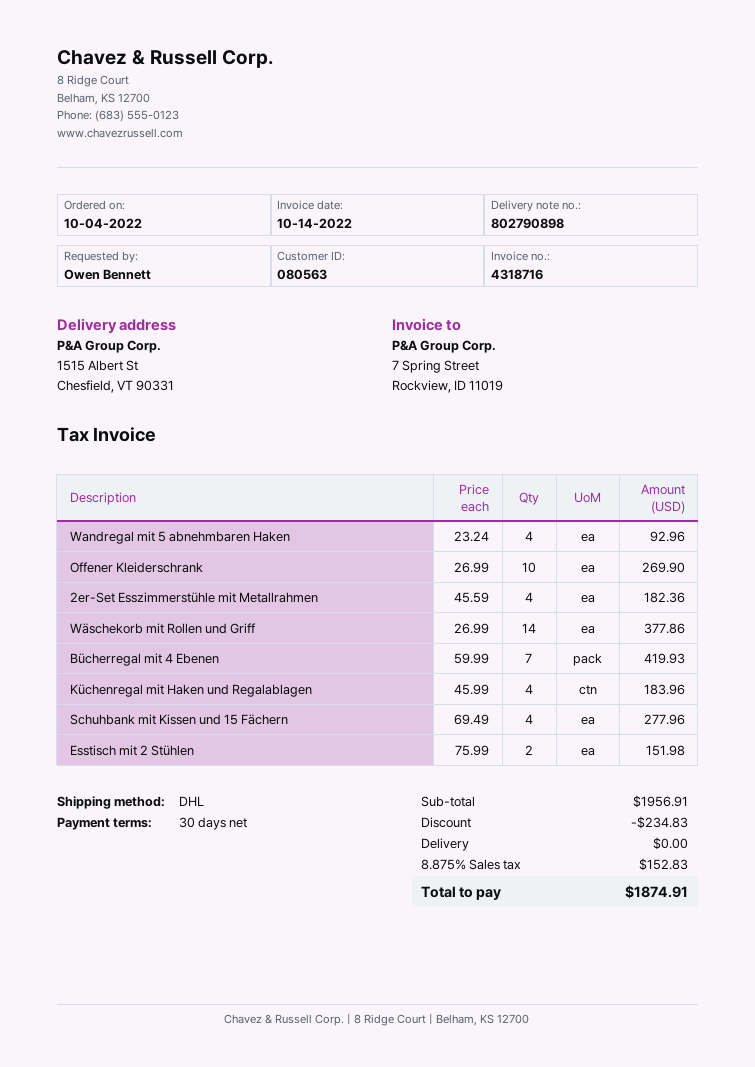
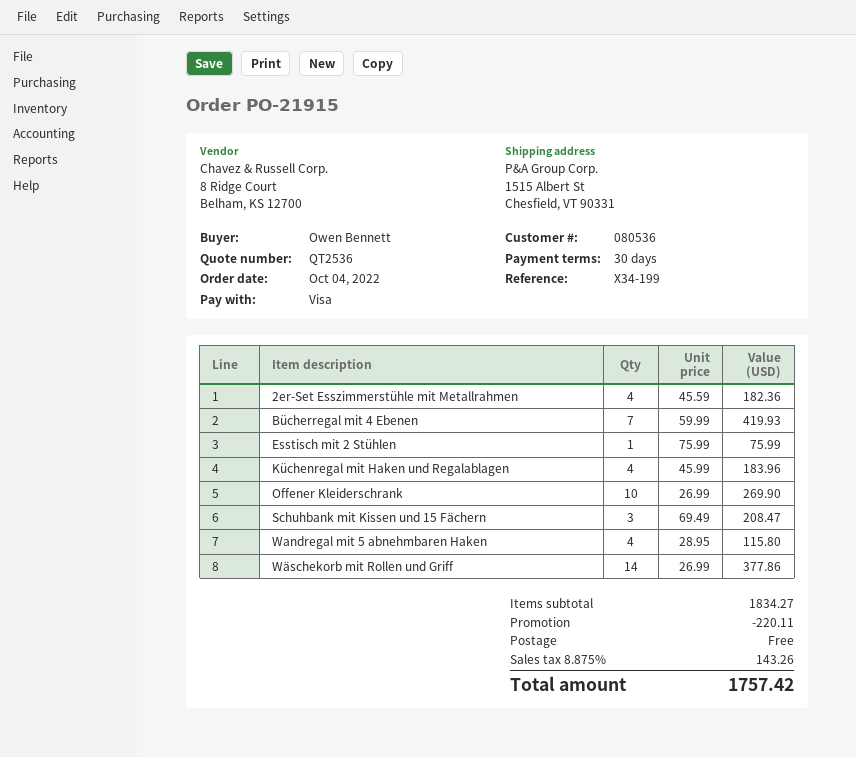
customer number: 080563 -> 080536
Wandregal mit 5 abnehmbaren Haken: 4 x 23.24 = 92.96 -> 4 x 28.95 = 115.80
Schuhbank mit Kissen und 15 Fächern: 4 x 69.49 = 277.96 -> 3 x 69.49 = 208.47
Esstisch mit 2 Stühlen: 2 x 75.99 = 151.98 -> 1 x 75.99 = 75.99
subtotal: 1956.91 -> 1834.27
discount: 234.83 -> 220.11
tax: 8.875% = 152.83 -> 8.875% = 143.26
total: 1874.91 -> 1757.42

